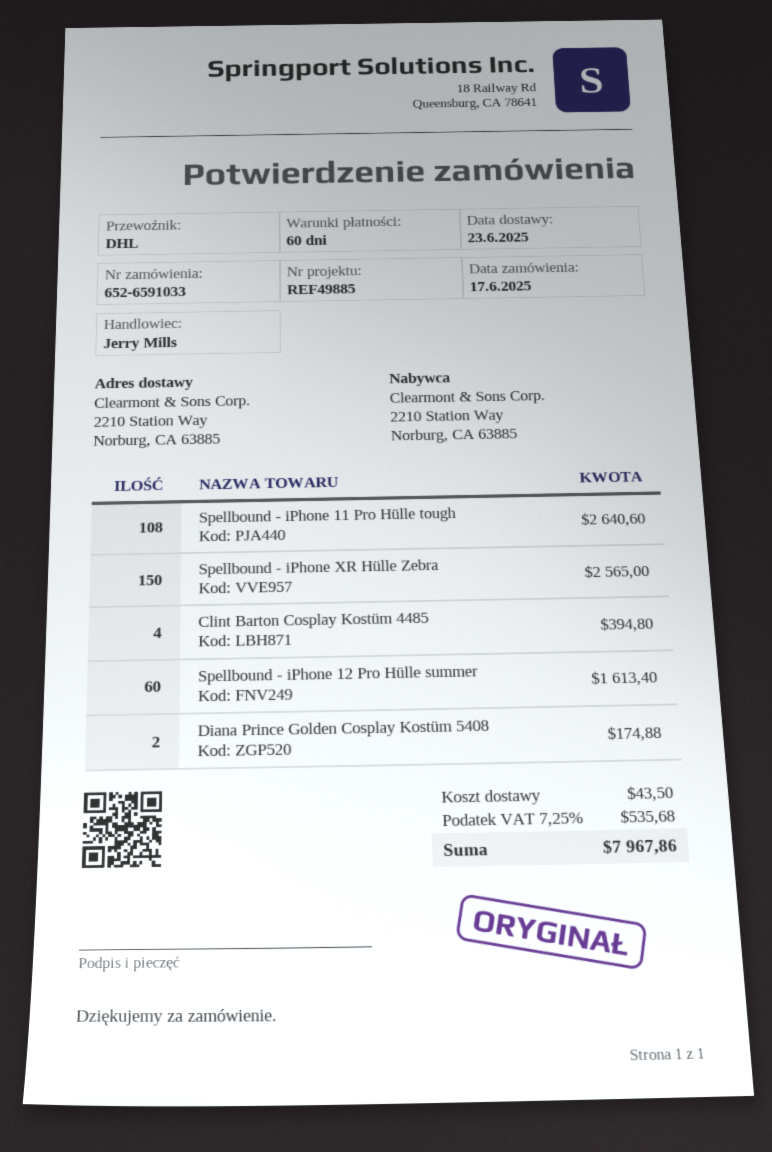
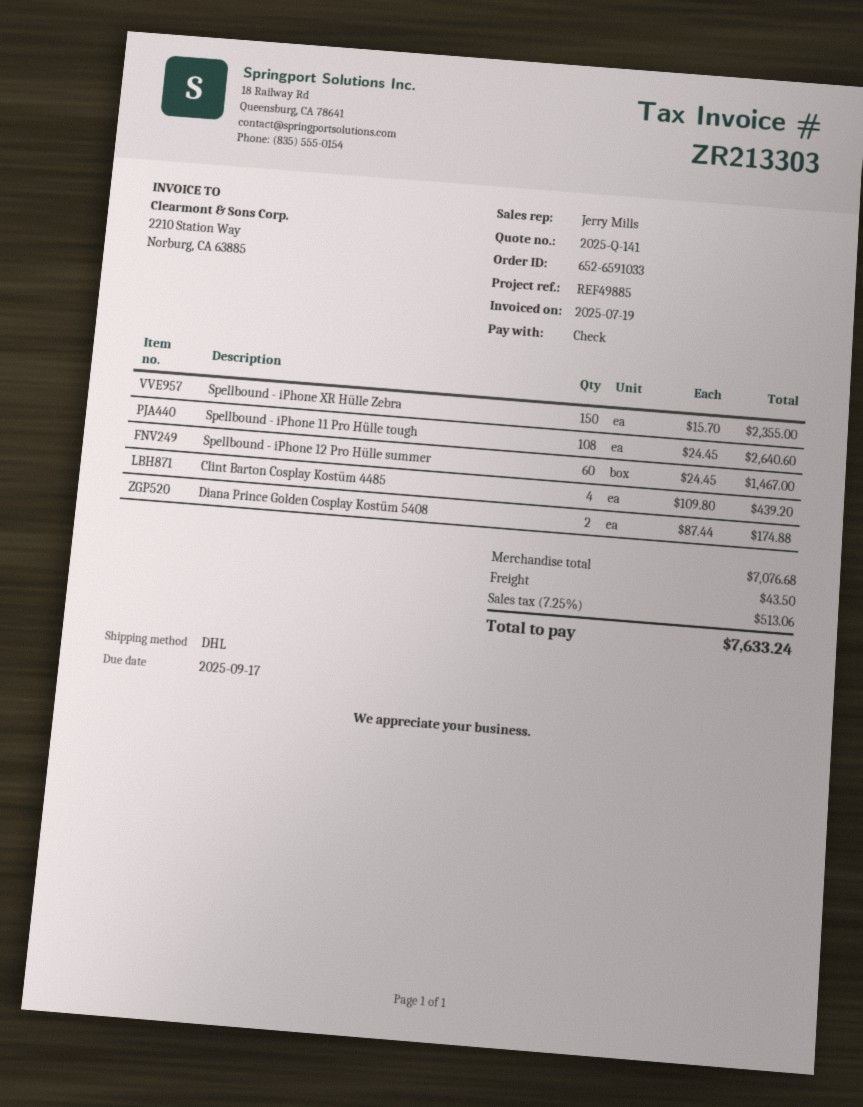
Spellbound - iPhone XR Hülle Zebra: 150 for 2565.00 -> 150 for 2355.00
Clint Barton Cosplay Kostüm 4485: 4 for 394.80 -> 4 for 439.20
Spellbound - iPhone 12 Pro Hülle summer: 60 for 1613.40 -> 60 for 1467.00
tax: 7.25% = 535.68 -> 7.25% = 513.06
total: 7967.86 -> 7633.24

